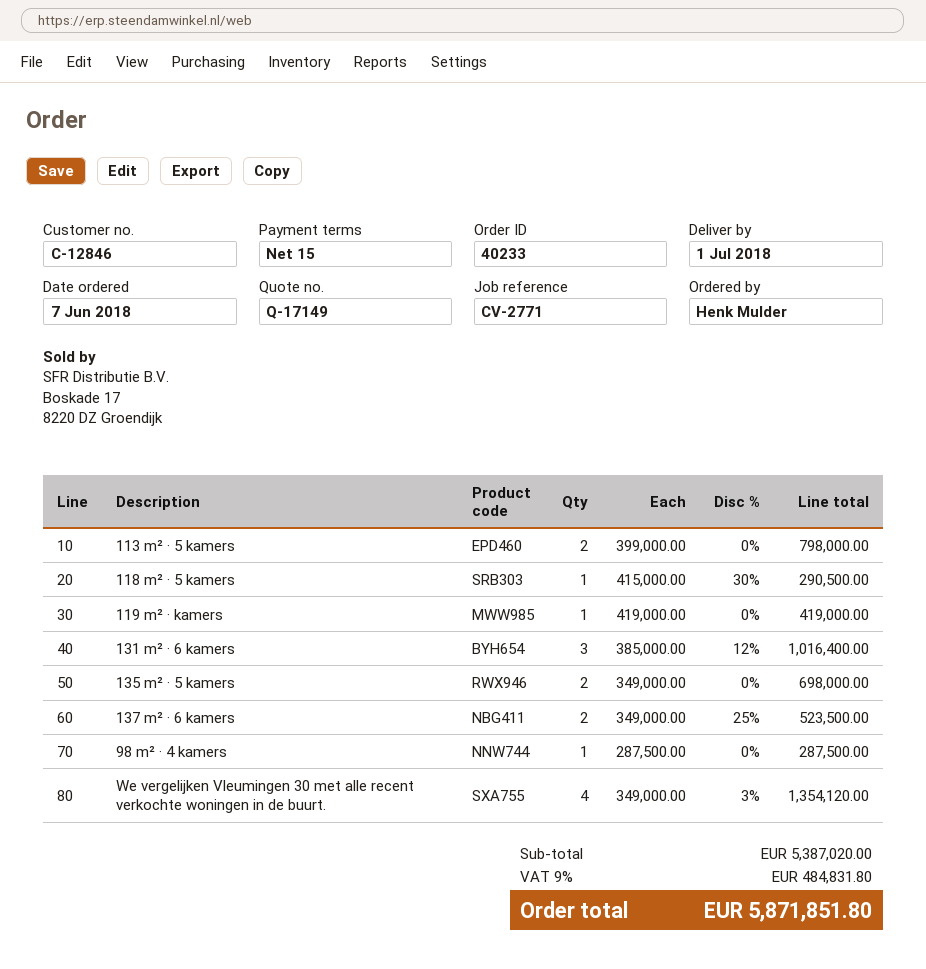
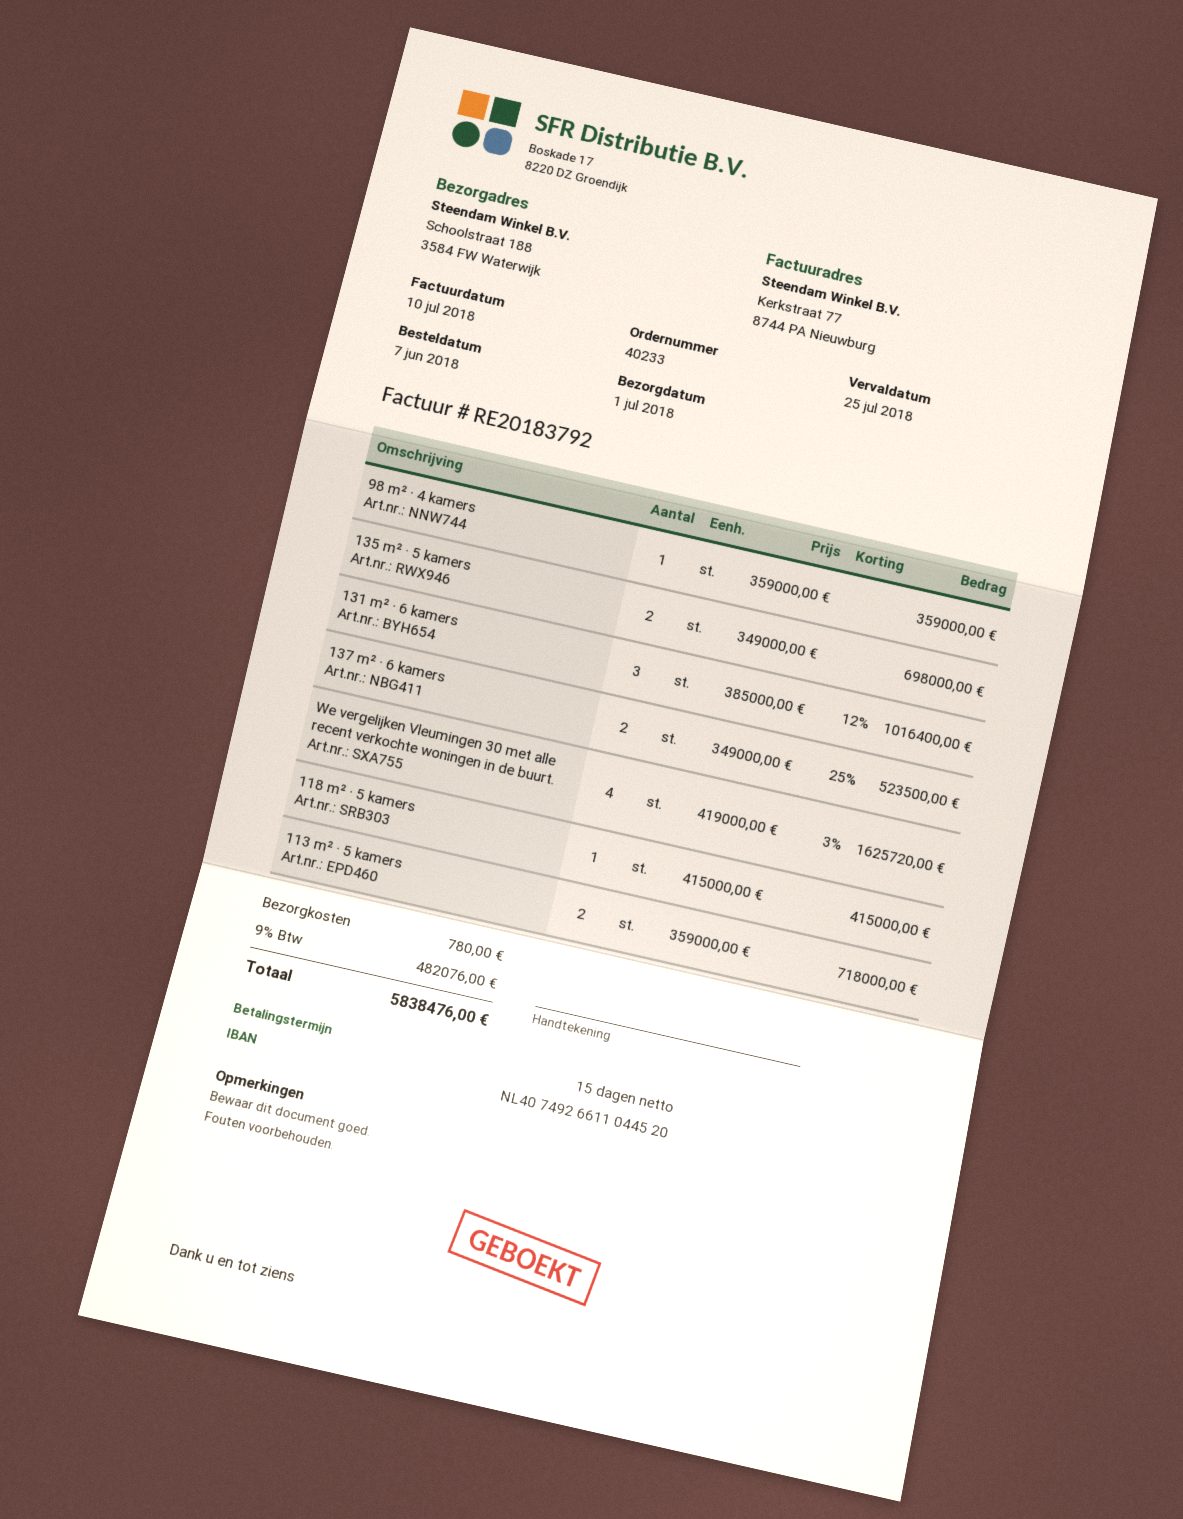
113 m² · 5 kamers: 2 x 399000.00 = 798000.00 -> 2 x 359000.00 = 718000.00
118 m² · 5 kamers: 1 x 415000.00 - 30% = 290500.00 -> 1 x 415000.00 = 415000.00
119 m² · kamers: 1 x 419000.00 = 419000.00 -> none
98 m² · 4 kamers: 1 x 287500.00 = 287500.00 -> 1 x 359000.00 = 359000.00
We vergelijken Vleumingen 30 met alle recent verkochte woningen in de buurt.: 4 x 349000.00 - 3% = 1354120.00 -> 4 x 419000.00 - 3% = 1625720.00
shipping: none -> 780.00
tax: 9% = 484831.80 -> 9% = 482076.00
total: 5871851.80 -> 5838476.00

